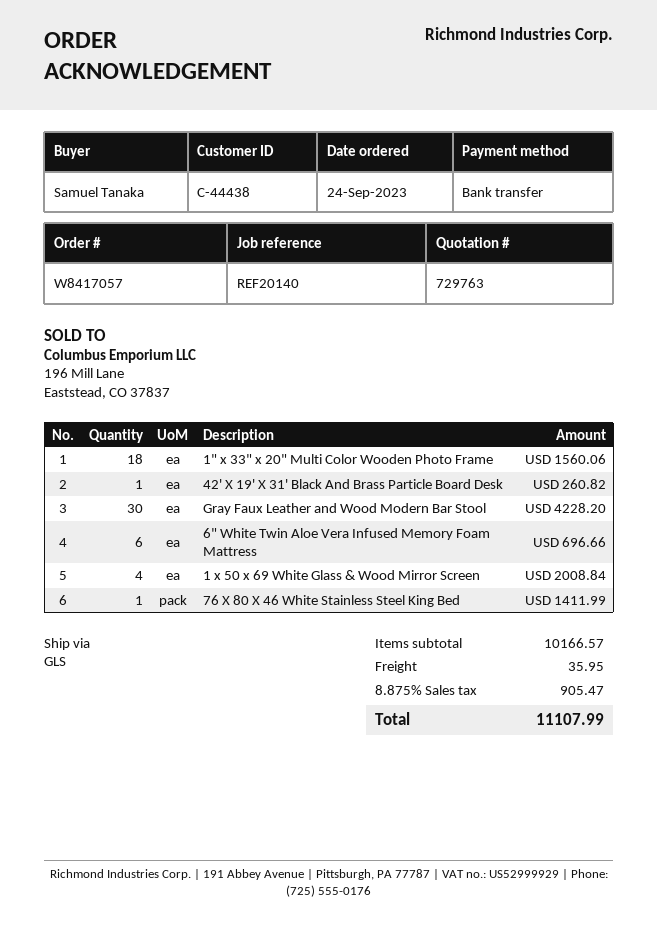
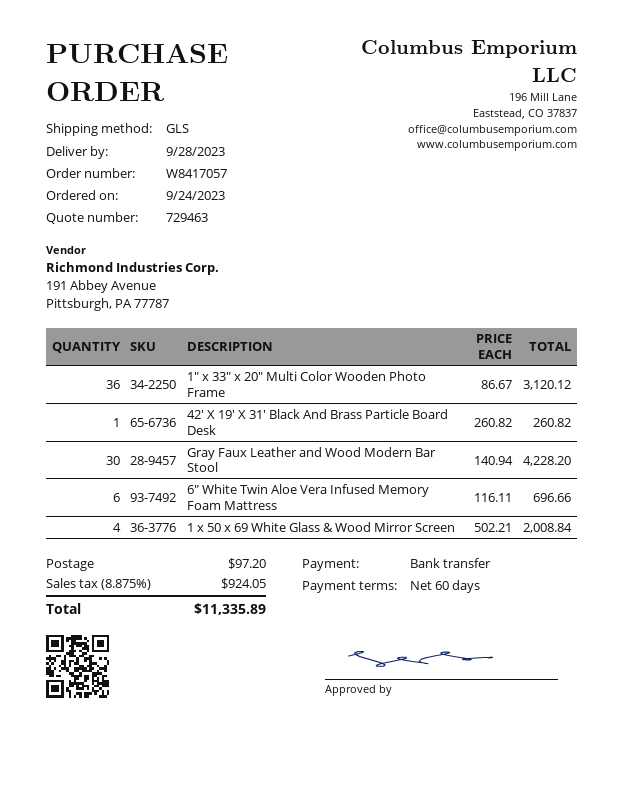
quote number: 729763 -> 729463
1" x 33" x 20" Multi Color Wooden Photo Frame: 18 for 1560.06 -> 36 for 3120.12
76 X 80 X 46 White Stainless Steel King Bed: 1 for 1411.99 -> none
shipping: 35.95 -> 97.20
tax: 8.875% = 905.47 -> 8.875% = 924.05
total: 11107.99 -> 11335.89

